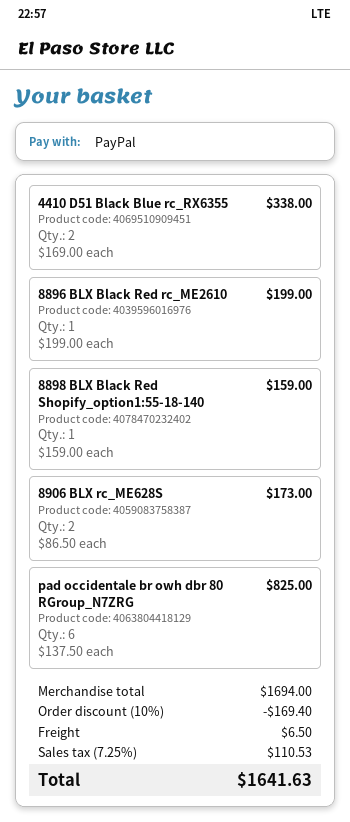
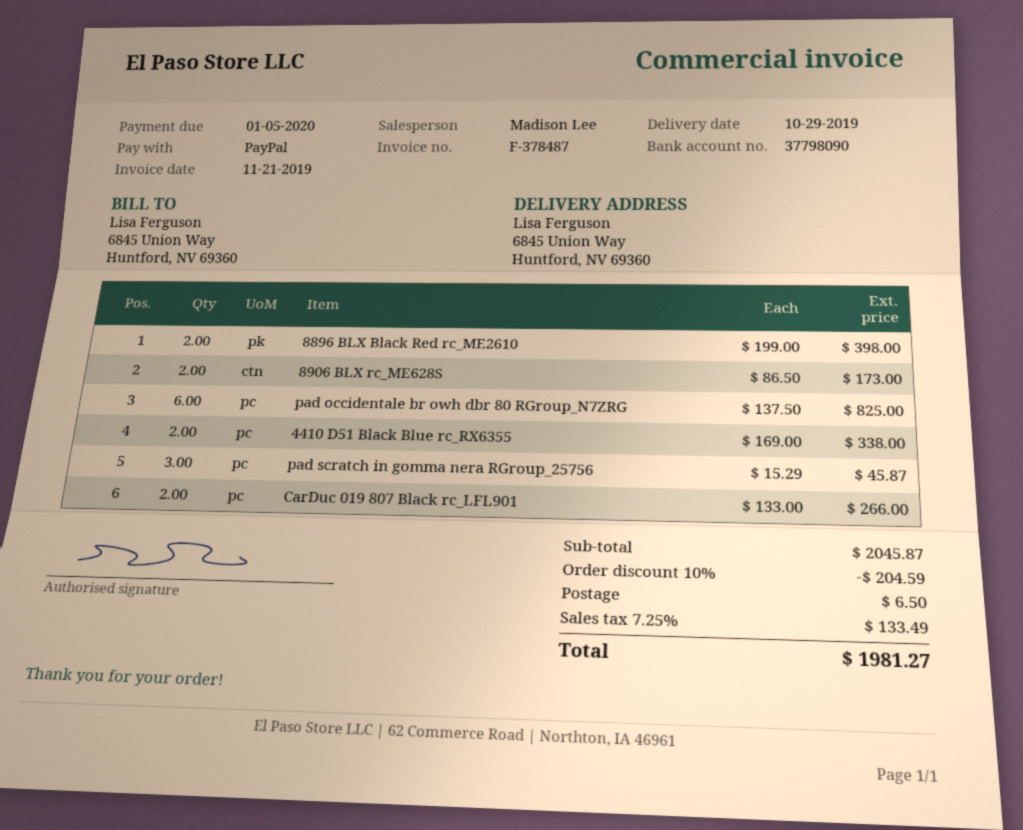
8896 BLX Black Red rc_ME2610: 1 x 199.00 = 199.00 -> 2 x 199.00 = 398.00
8898 BLX Black Red Shopify_option1:55-18-140: 1 x 159.00 = 159.00 -> none
pad scratch in gomma nera RGroup_25756: none -> 3 x 15.29 = 45.87
CarDuc 019 807 Black rc_LFL901: none -> 2 x 133.00 = 266.00
subtotal: 1694.00 -> 2045.87
discount: 10% = 169.40 -> 10% = 204.59
tax: 7.25% = 110.53 -> 7.25% = 133.49
total: 1641.63 -> 1981.27

